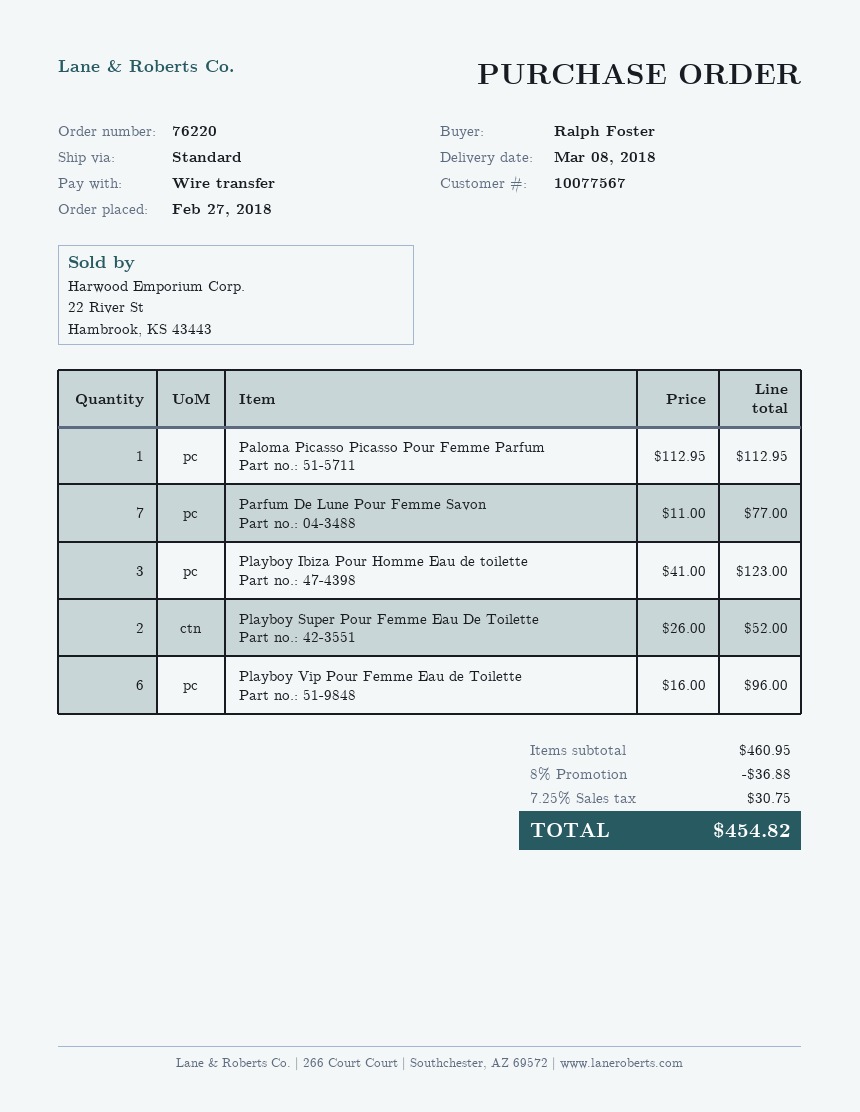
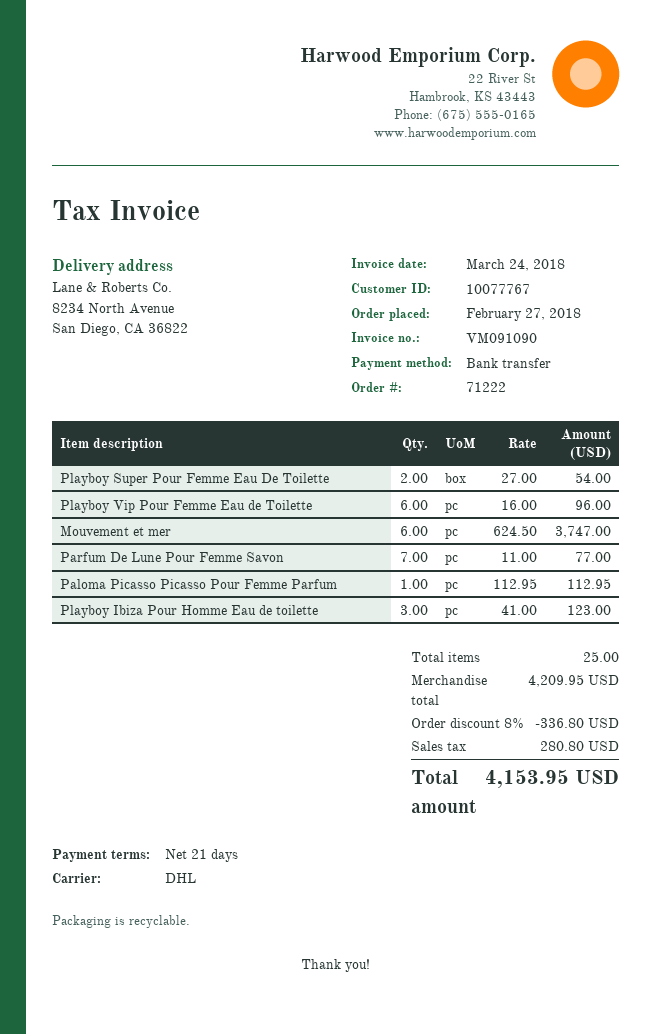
order number: 76220 -> 71222
customer number: 10077567 -> 10077767
shipping method: standard -> DHL
Playboy Super Pour Femme Eau De Toilette: 2 x 26.00 = 52.00 -> 2 x 27.00 = 54.00
Mouvement et mer: none -> 6 x 624.50 = 3747.00
subtotal: 460.95 -> 4209.95
discount: 8% = 36.88 -> 8% = 336.80
tax: 30.75 -> 280.80
total: 454.82 -> 4153.95

